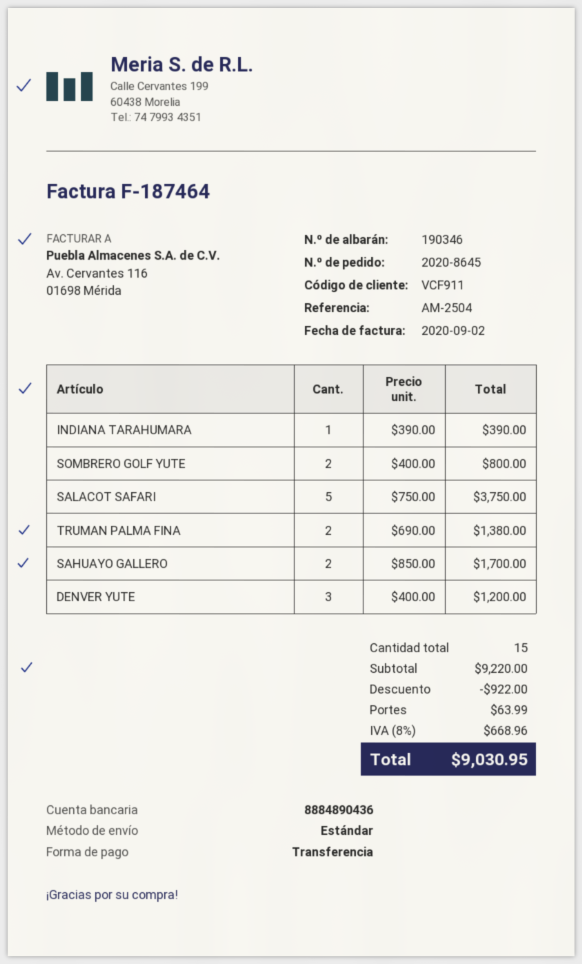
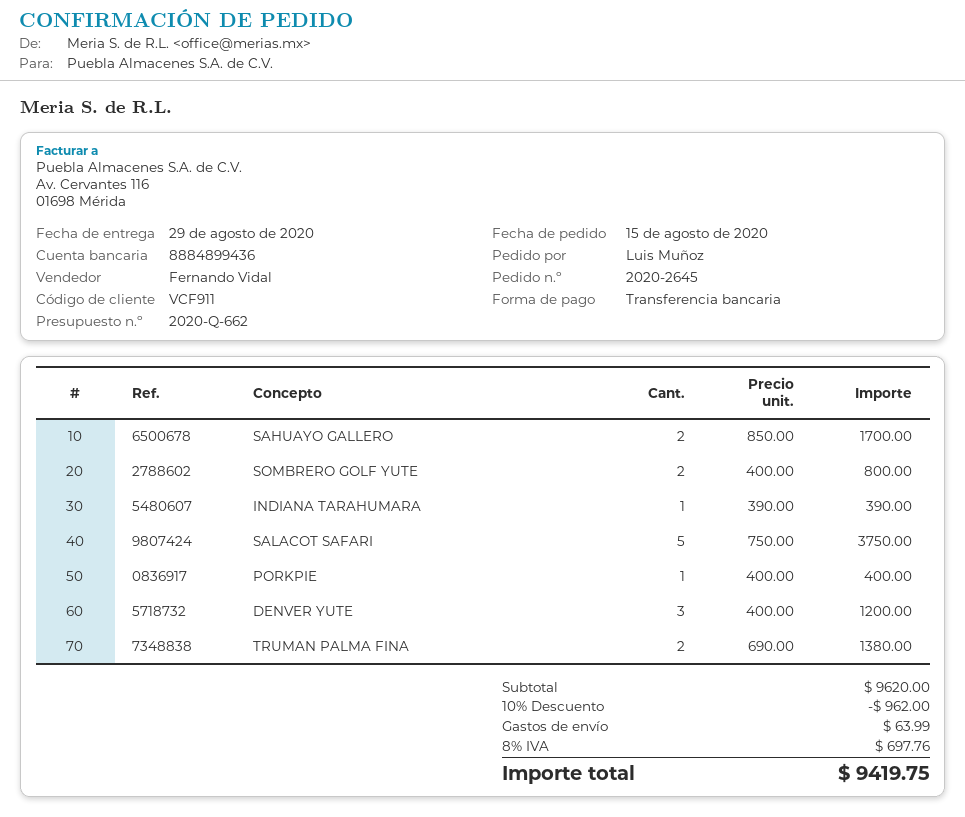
order number: 2020-8645 -> 2020-2645
bank account: 8884890436 -> 8884899436
PORKPIE: none -> 1 x 400.00 = 400.00
subtotal: 9220.00 -> 9620.00
discount: 922.00 -> 962.00
tax: 8% = 668.96 -> 8% = 697.76
total: 9030.95 -> 9419.75

